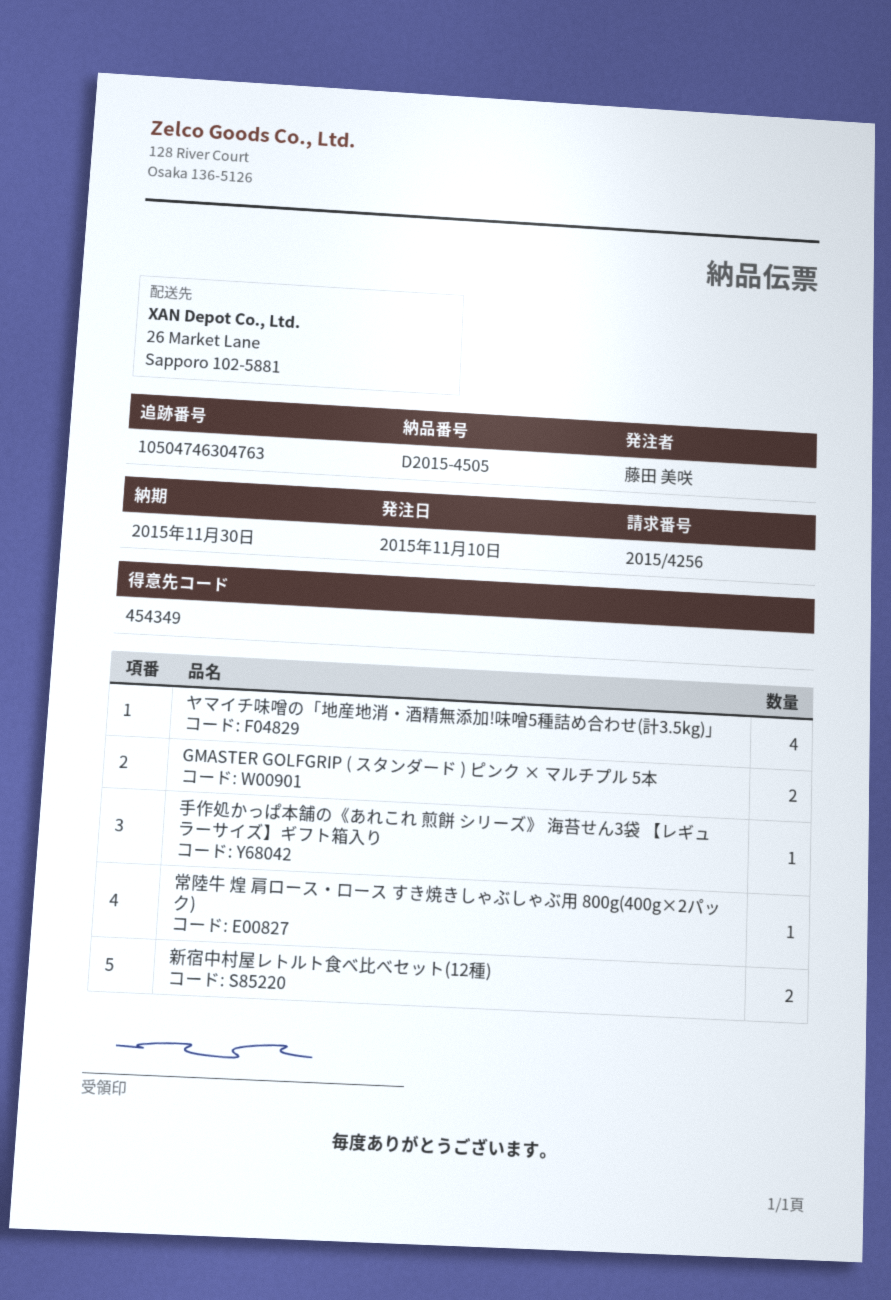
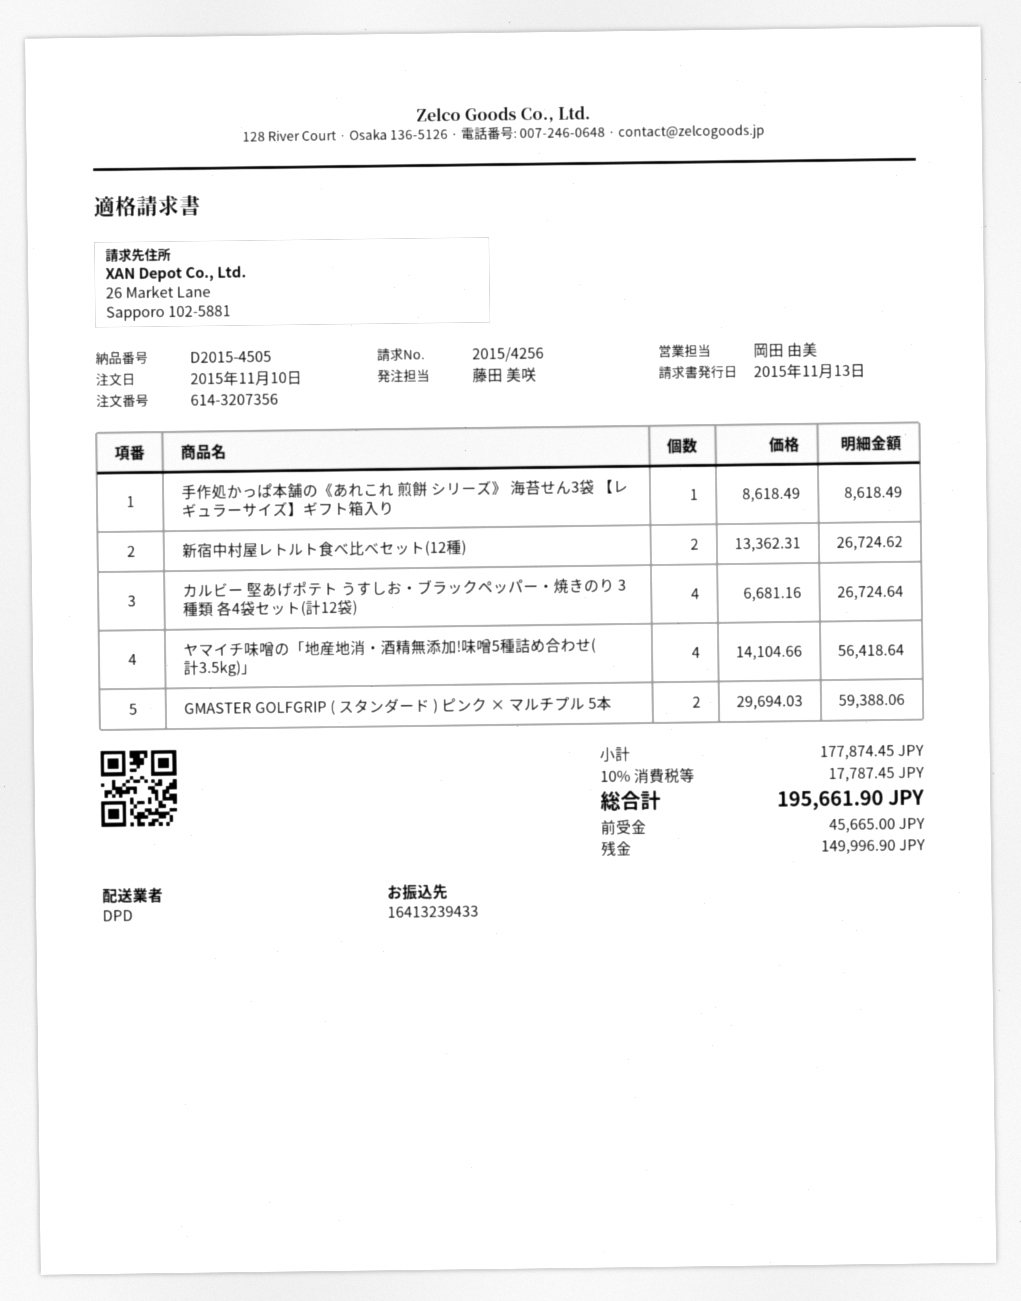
常陸牛 煌 肩ロース・ロース すき焼きしゃぶしゃぶ用 800g(400g×2パック): 1 -> none
カルビー 堅あげポテト うすしお・ブラックペッパー・焼きのり 3種類 各4袋セット(計12袋): none -> 4

